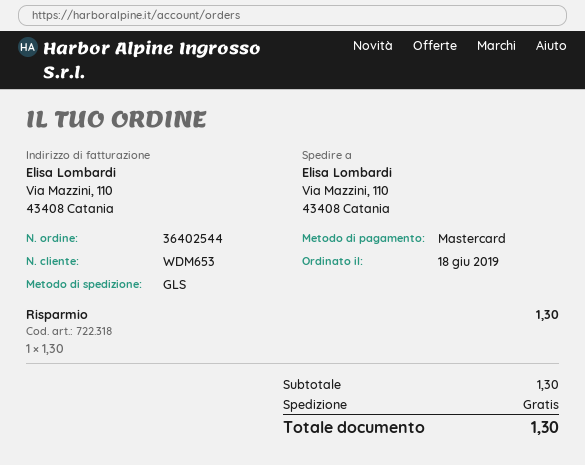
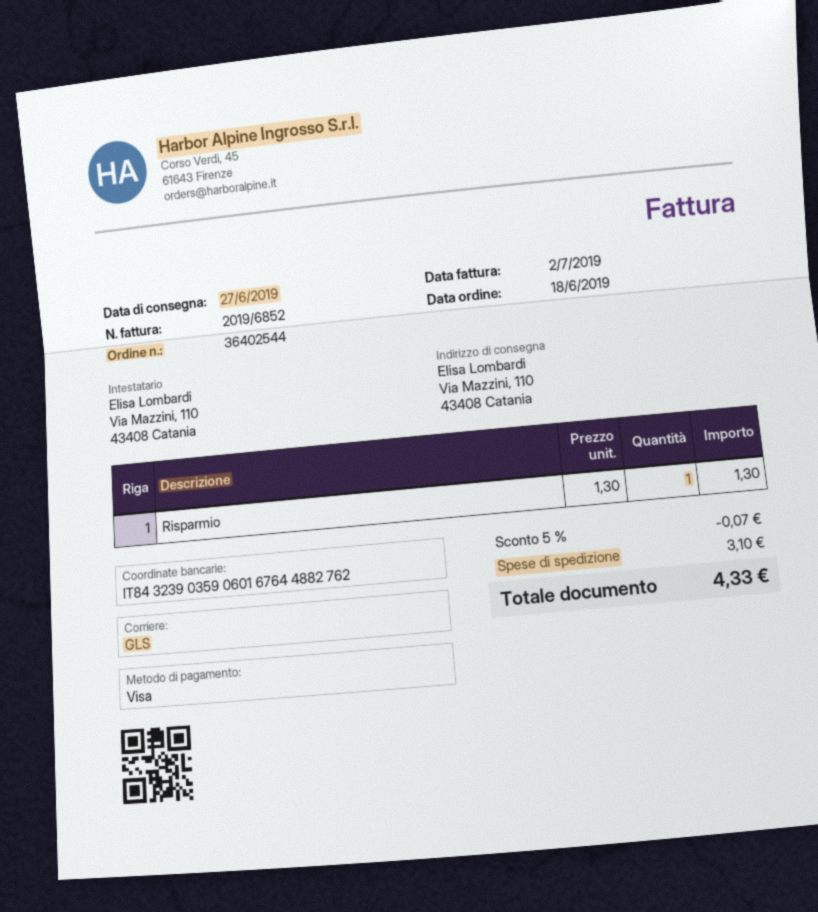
payment method: Mastercard -> Visa
discount: none -> 5% = 0.07
shipping: 0.00 -> 3.10
total: 1.30 -> 4.33

